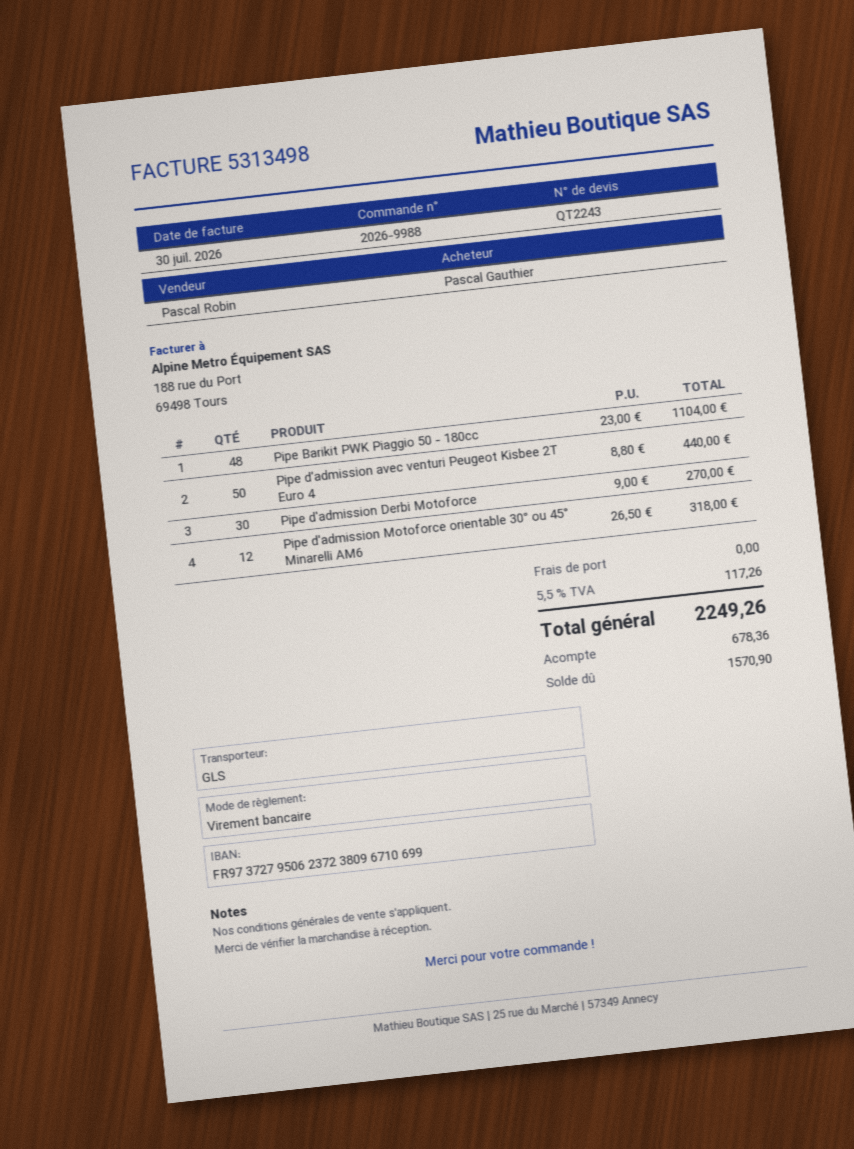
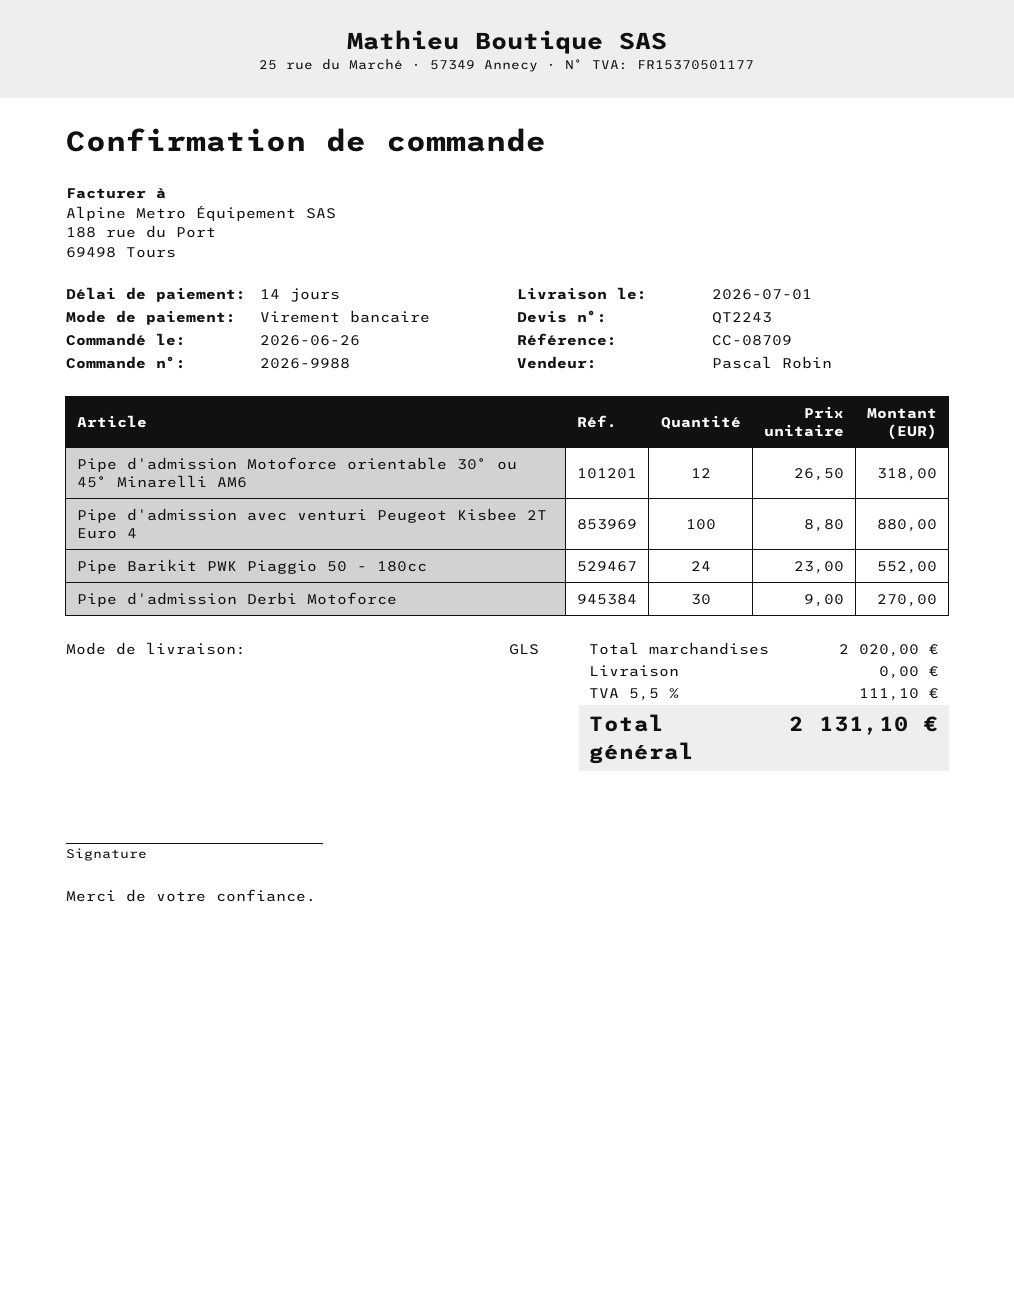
Pipe Barikit PWK Piaggio 50 - 180cc: 48 x 23.00 = 1104.00 -> 24 x 23.00 = 552.00
Pipe d'admission avec venturi Peugeot Kisbee 2T Euro 4: 50 x 8.80 = 440.00 -> 100 x 8.80 = 880.00
tax: 5.5% = 117.26 -> 5.5% = 111.10
total: 2249.26 -> 2131.10

